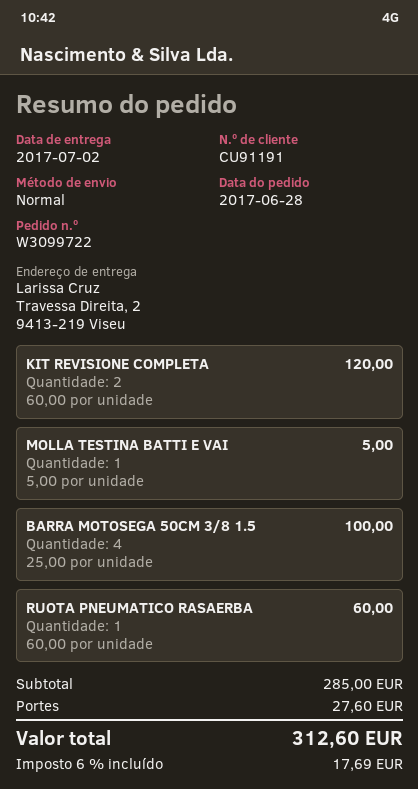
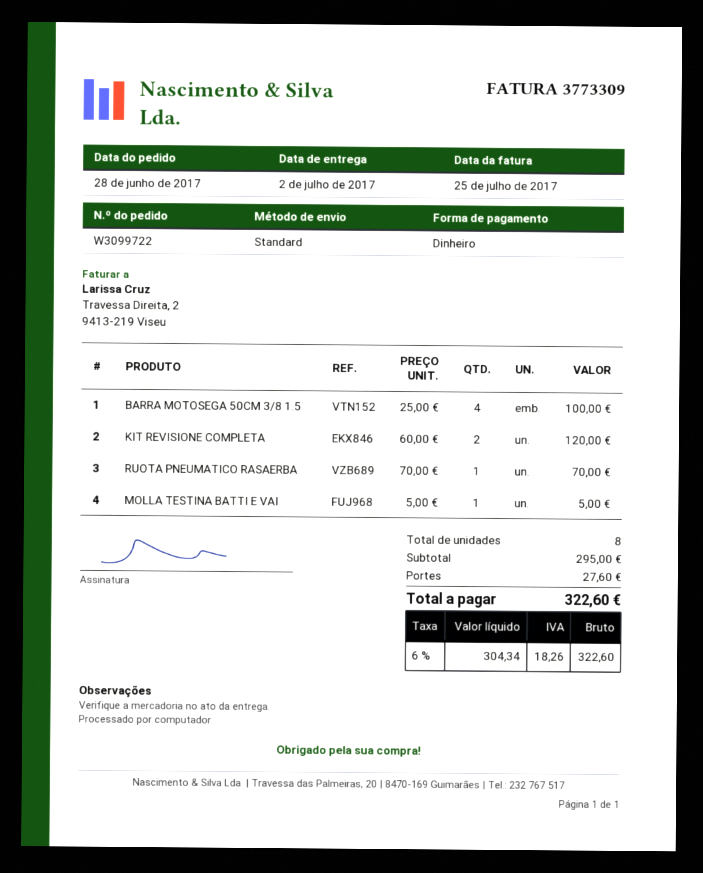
RUOTA PNEUMATICO RASAERBA: 1 x 60.00 = 60.00 -> 1 x 70.00 = 70.00
subtotal: 285.00 -> 295.00
tax: 6% = 17.69 -> 6% = 18.26
total: 312.60 -> 322.60

